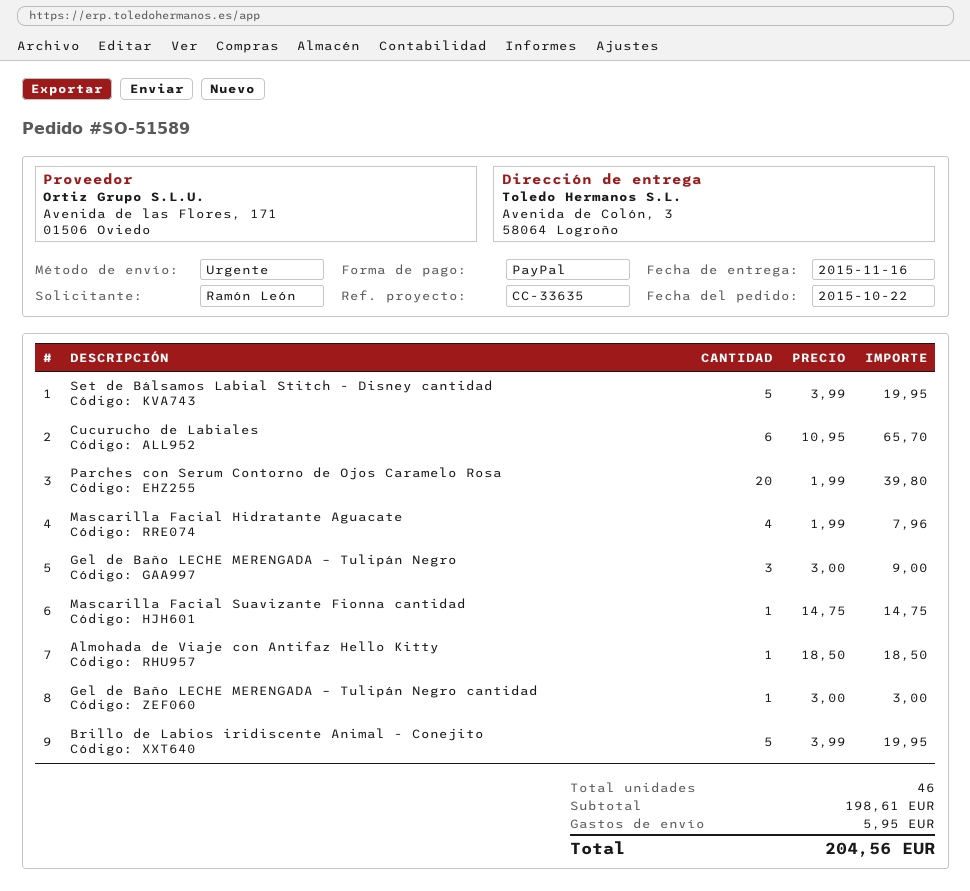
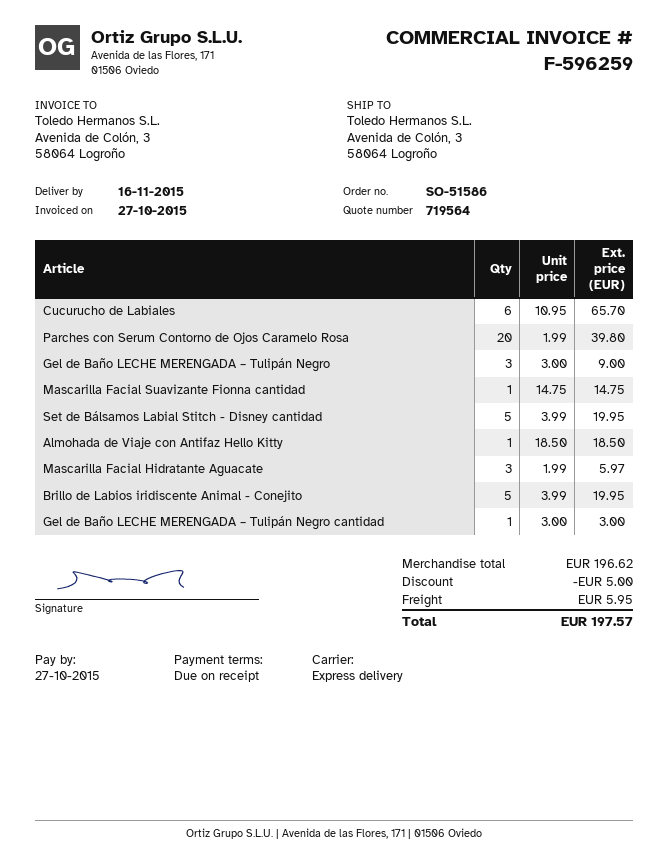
order number: SO-51589 -> SO-51586
Mascarilla Facial Hidratante Aguacate: 4 x 1.99 = 7.96 -> 3 x 1.99 = 5.97
subtotal: 198.61 -> 196.62
discount: none -> 5.00
total: 204.56 -> 197.57

